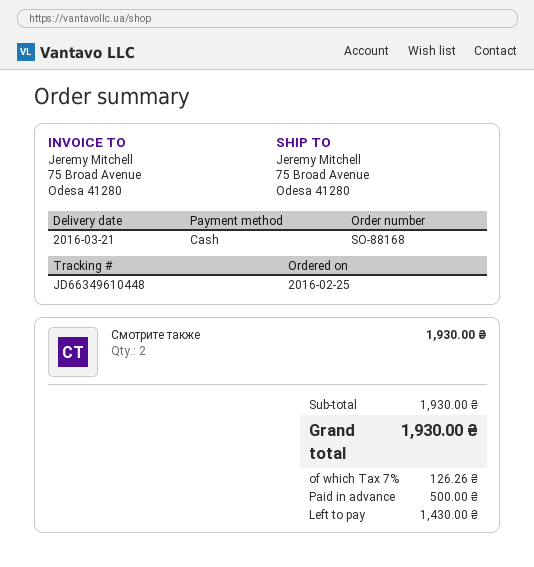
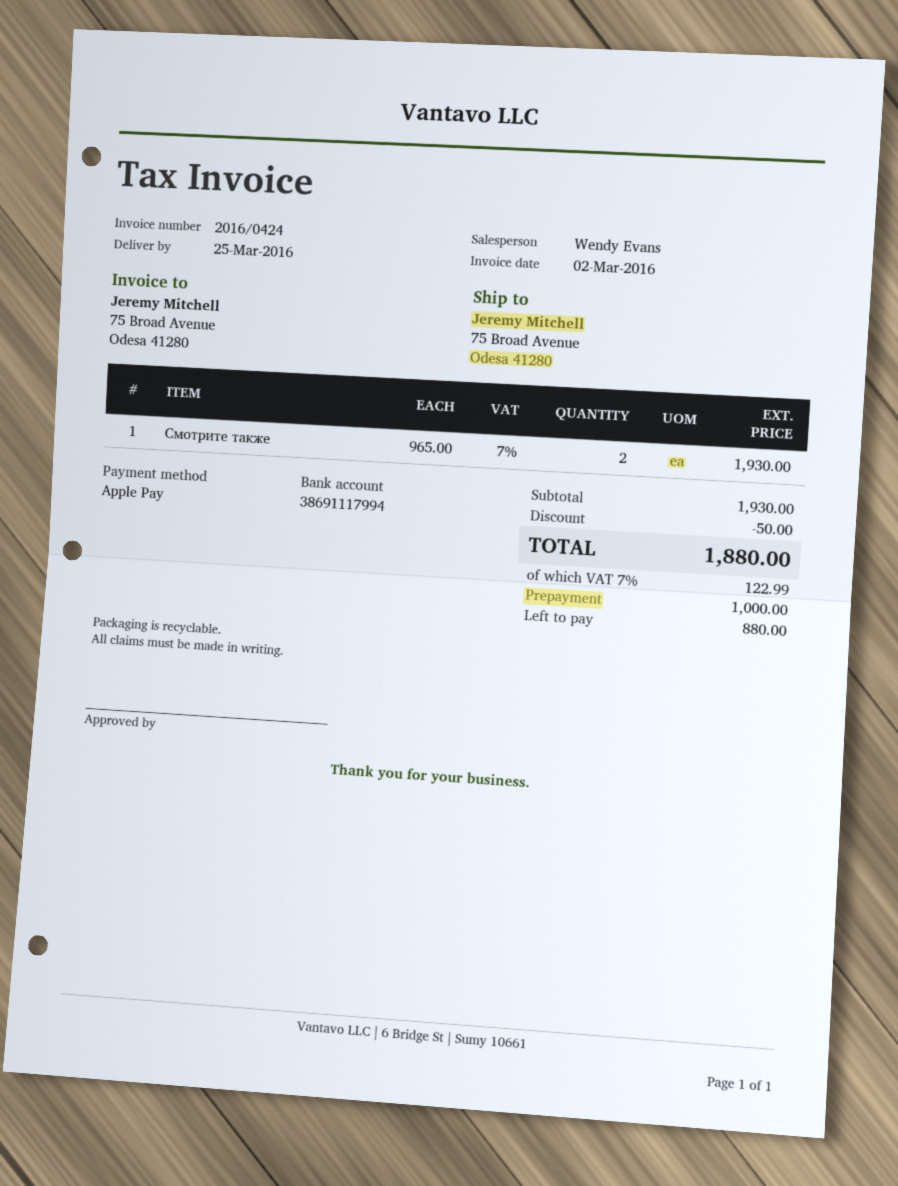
delivery date: 2016-03-21 -> 2016-03-25
payment method: cash -> Apple Pay
discount: none -> 50.00
tax: 7% = 126.26 -> 7% = 122.99
total: 1930.00 -> 1880.00
deposit: 500.00 -> 1000.00
balance: 1430.00 -> 880.00

